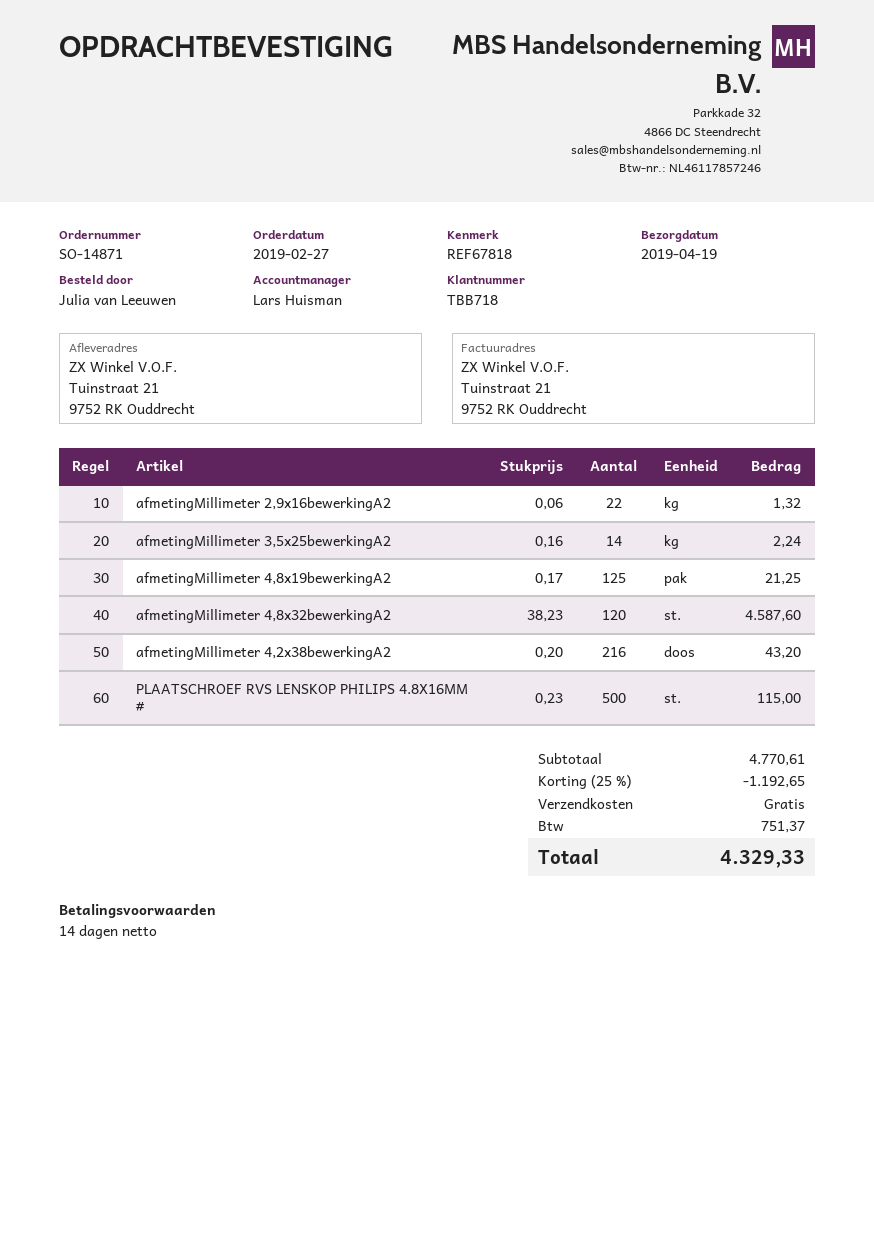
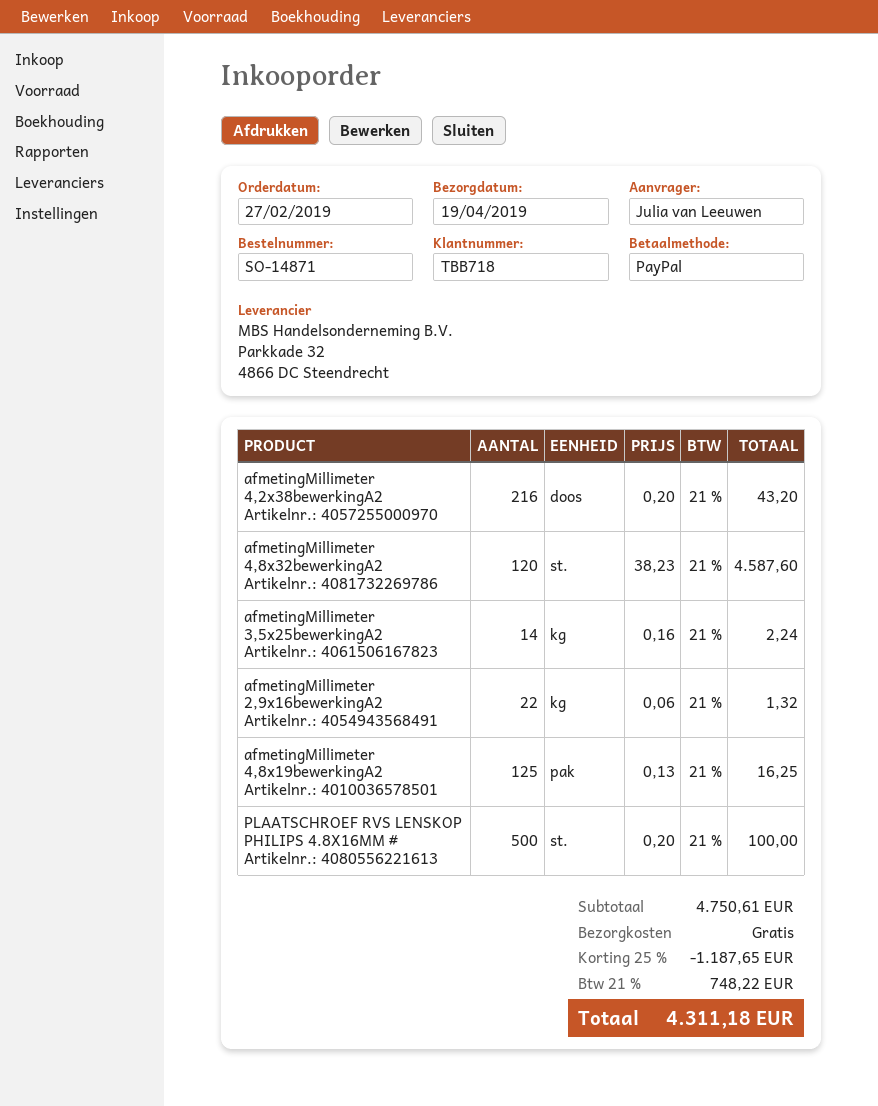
afmetingMillimeter 4,8x19bewerkingA2: 125 x 0.17 = 21.25 -> 125 x 0.13 = 16.25
PLAATSCHROEF RVS LENSKOP PHILIPS 4.8X16MM #: 500 x 0.23 = 115.00 -> 500 x 0.20 = 100.00
subtotal: 4770.61 -> 4750.61
discount: 25% = 1192.65 -> 25% = 1187.65
tax: 751.37 -> 748.22
total: 4329.33 -> 4311.18

